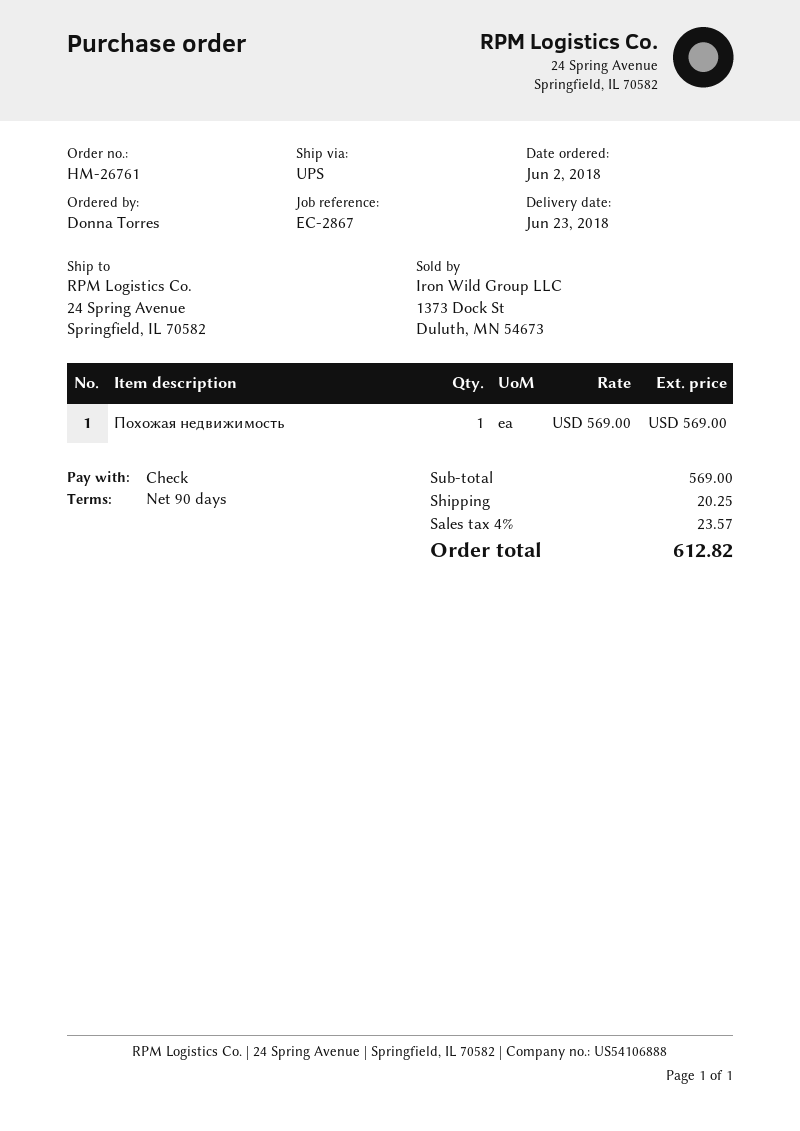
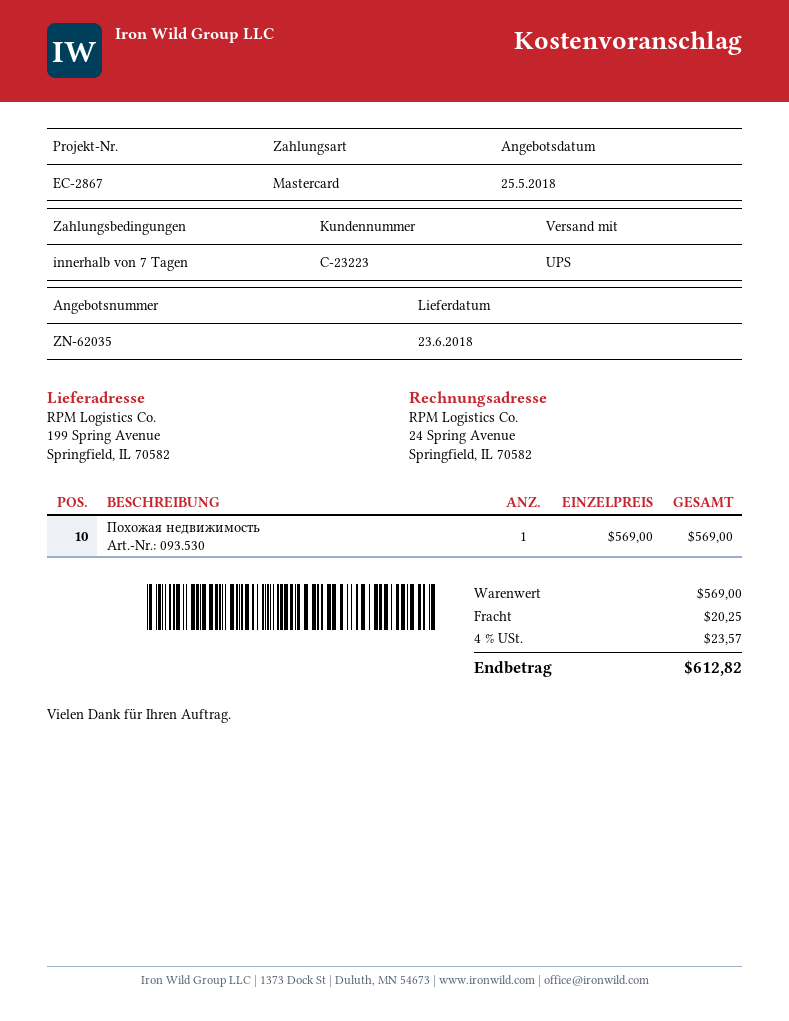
payment terms: 90 days -> 7 days
payment method: cheque -> Mastercard
ship to: 24 Spring Avenue, Springfield, IL 70582 -> 199 Spring Avenue, Springfield, IL 70582

